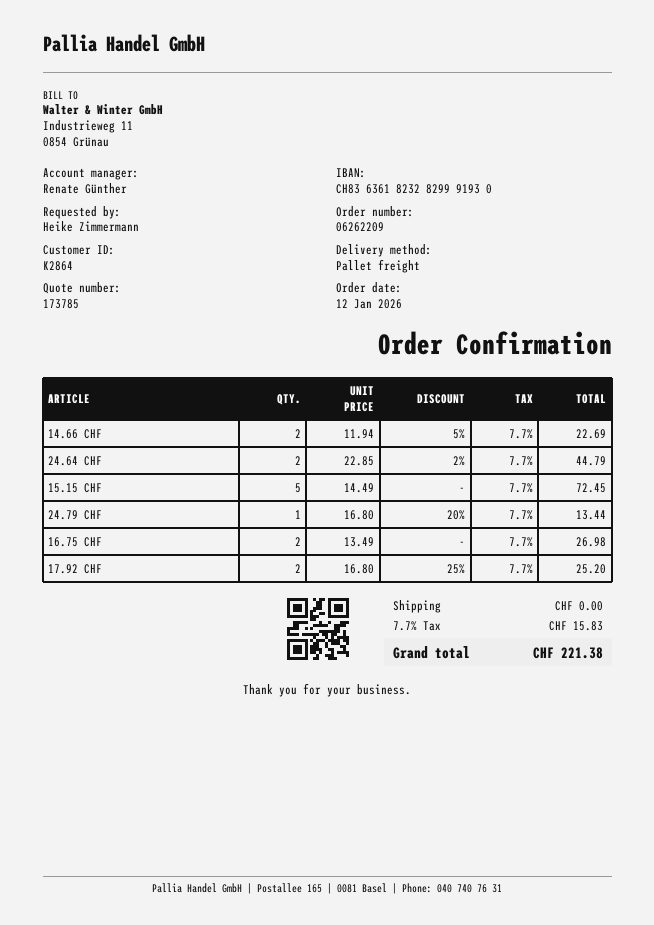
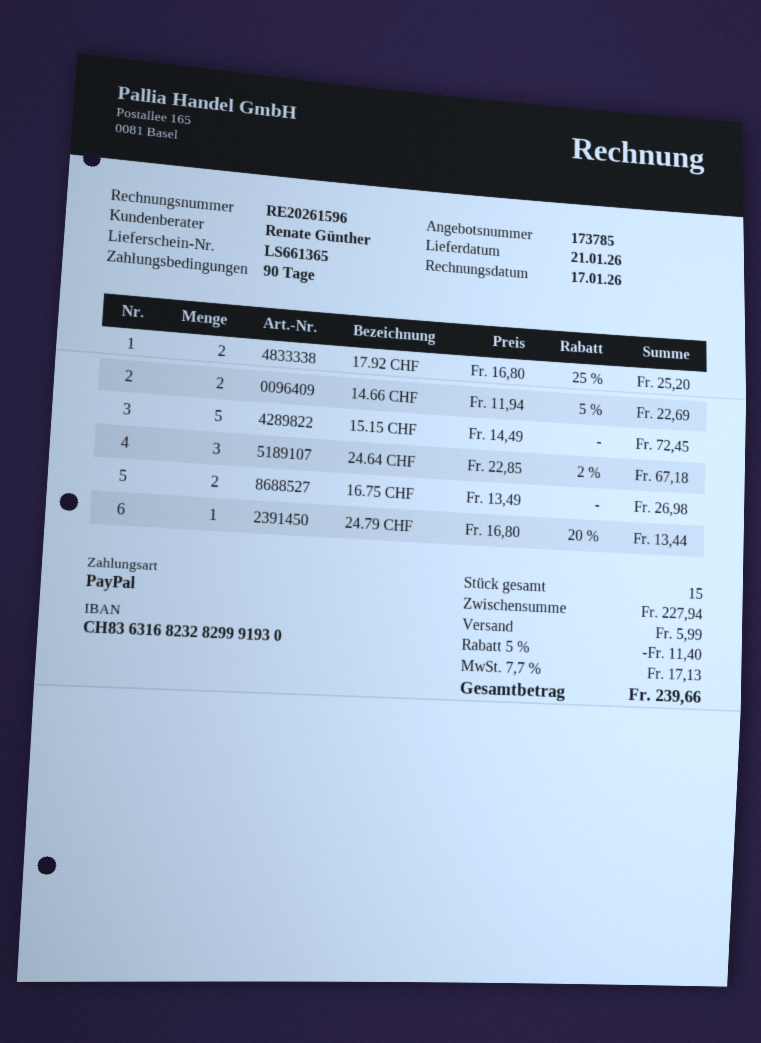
bank account: CH8363618232829991930 -> CH8363168232829991930
24.64 CHF: 2 x 22.85 - 2% = 44.79 -> 3 x 22.85 - 2% = 67.18
discount: none -> 5% = 11.40
shipping: 0.00 -> 5.99
tax: 7.7% = 15.83 -> 7.7% = 17.13
total: 221.38 -> 239.66

